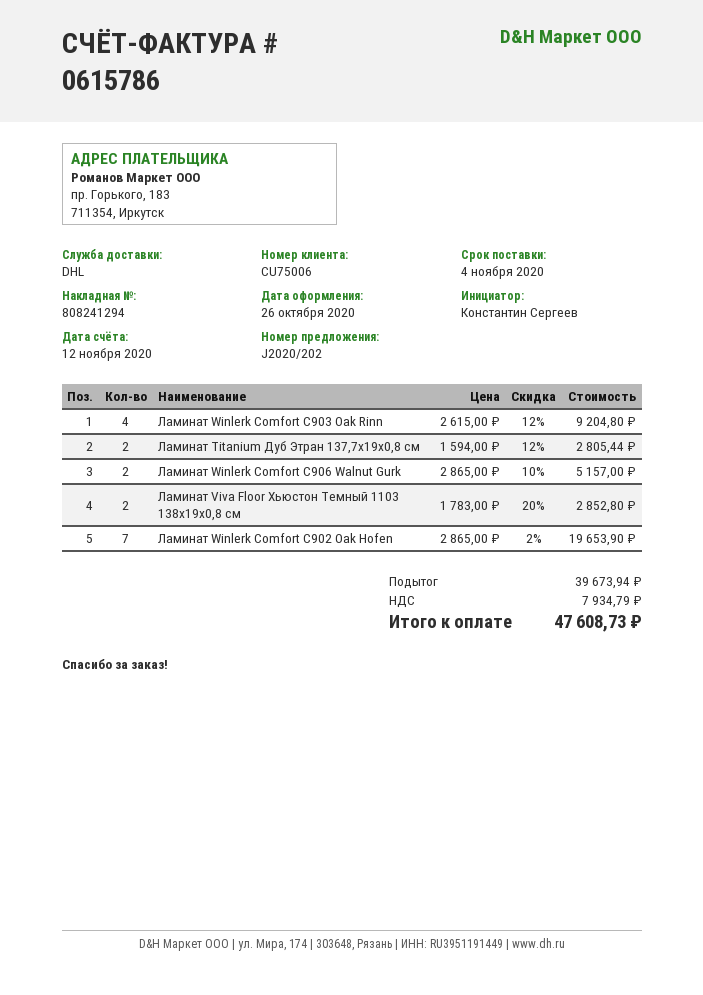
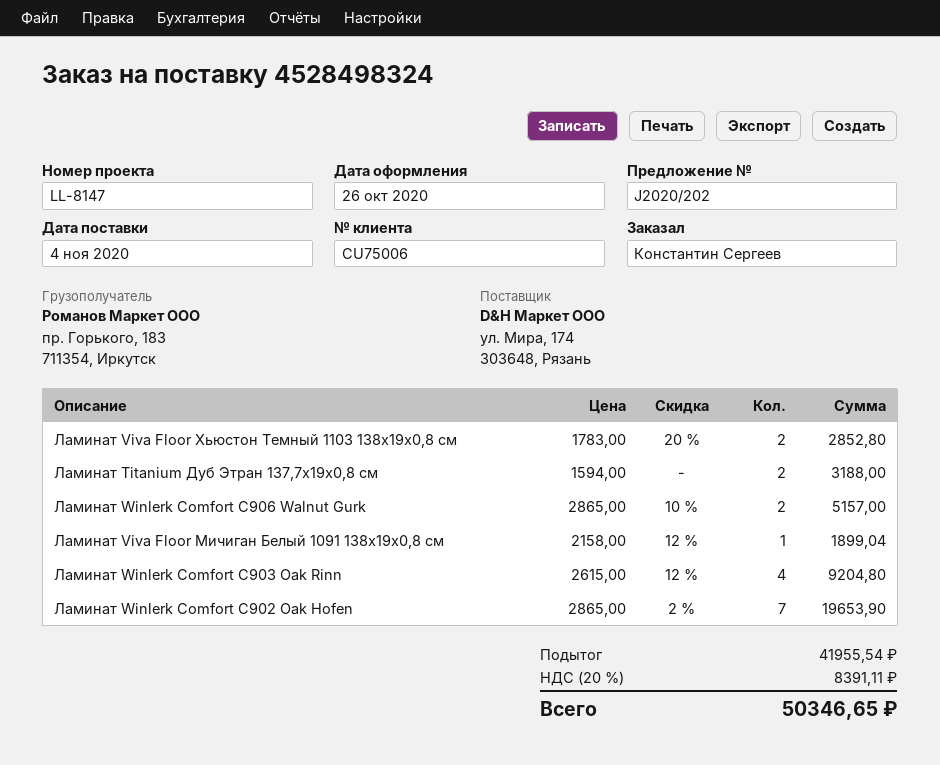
Ламинат Titanium Дуб Этран 137,7x19x0,8 см: 2 x 1594.00 - 12% = 2805.44 -> 2 x 1594.00 = 3188.00
Ламинат Viva Floor Мичиган Белый 1091 138x19x0,8 см: none -> 1 x 2158.00 - 12% = 1899.04
subtotal: 39673.94 -> 41955.54
tax: 7934.79 -> 8391.11
total: 47608.73 -> 50346.65

